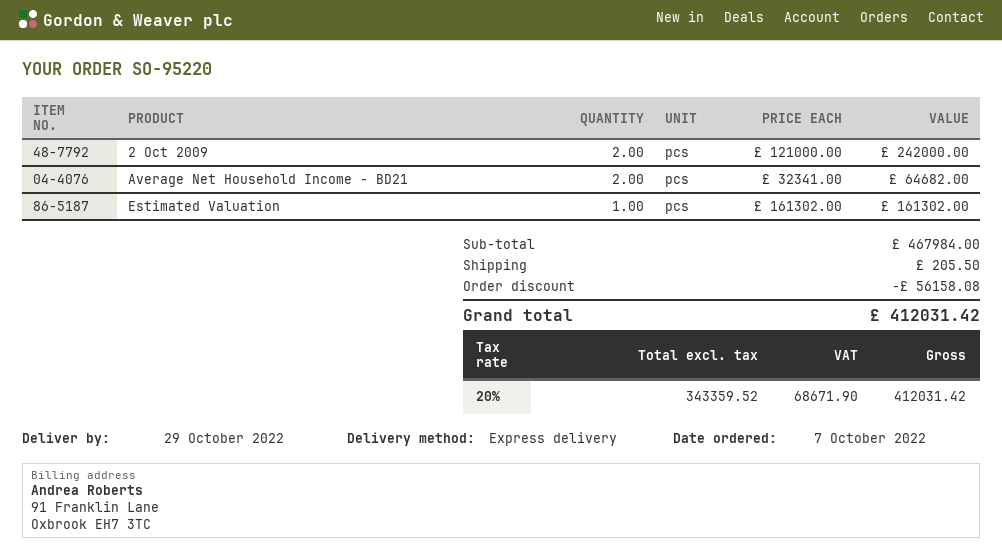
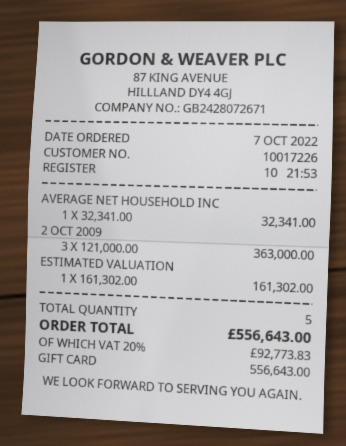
2 Oct 2009: 2 x 121000.00 = 242000.00 -> 3 x 121000.00 = 363000.00
Average Net Household Income - BD21: 2 x 32341.00 = 64682.00 -> 1 x 32341.00 = 32341.00
discount: 56158.08 -> none
shipping: 205.50 -> none
tax: 20% = 68671.90 -> 20% = 92773.83
total: 412031.42 -> 556643.00

